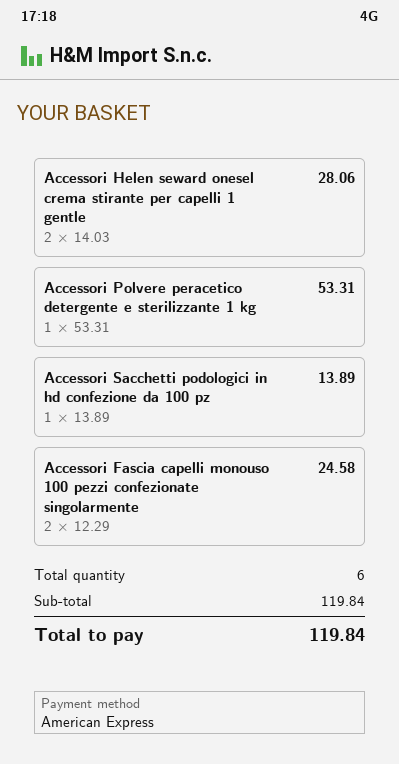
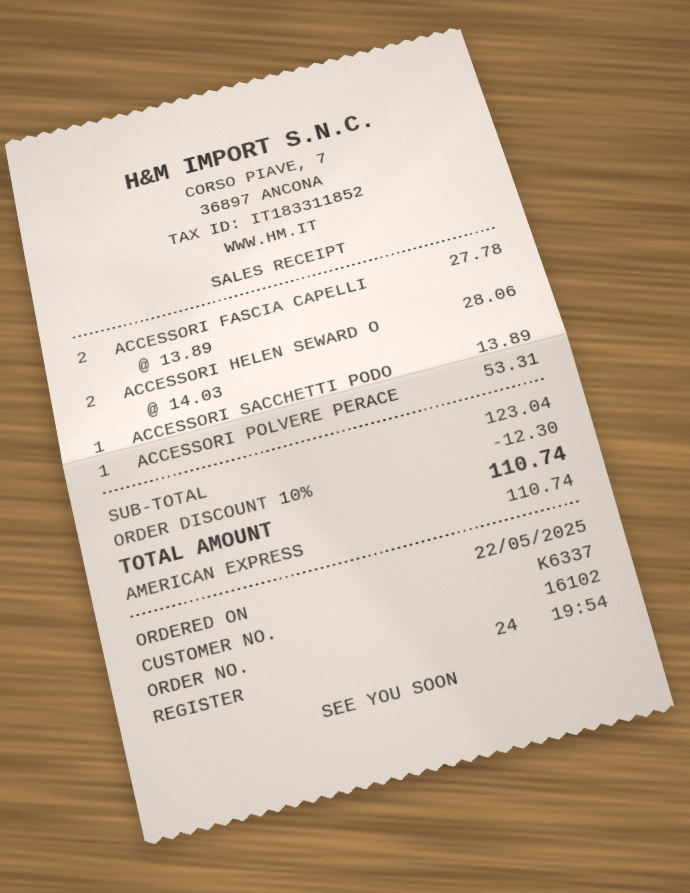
Accessori Fascia capelli monouso 100 pezzi confezionate singolarmente: 2 x 12.29 = 24.58 -> 2 x 13.89 = 27.78
subtotal: 119.84 -> 123.04
discount: none -> 10% = 12.30
total: 119.84 -> 110.74

